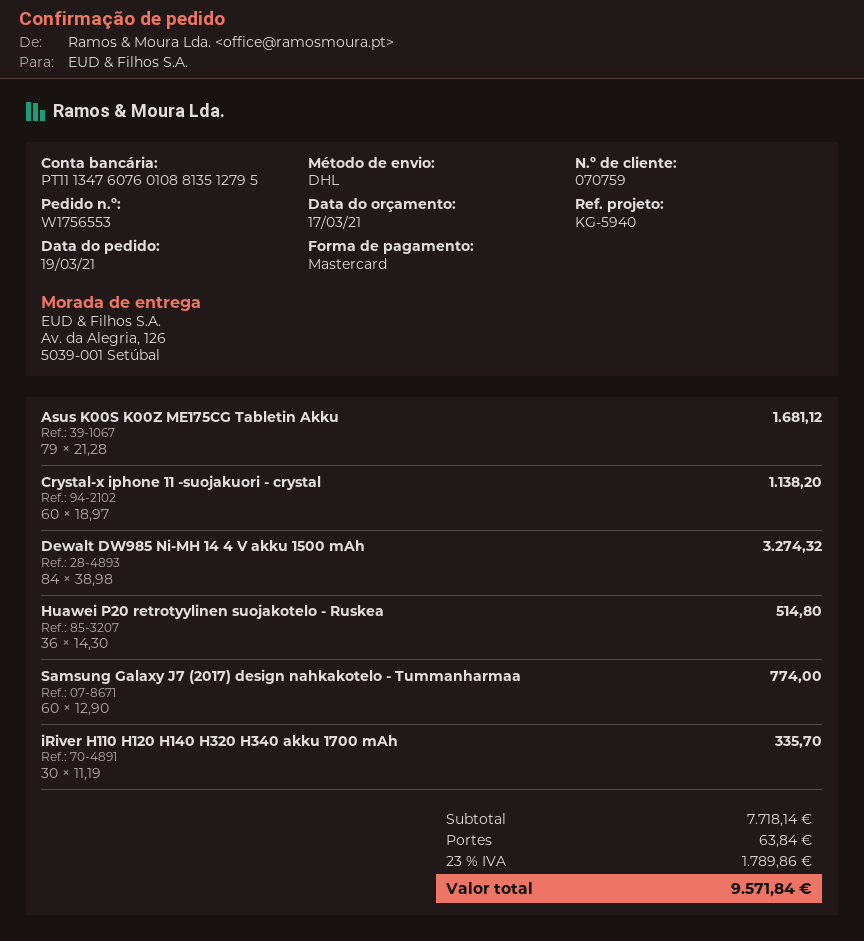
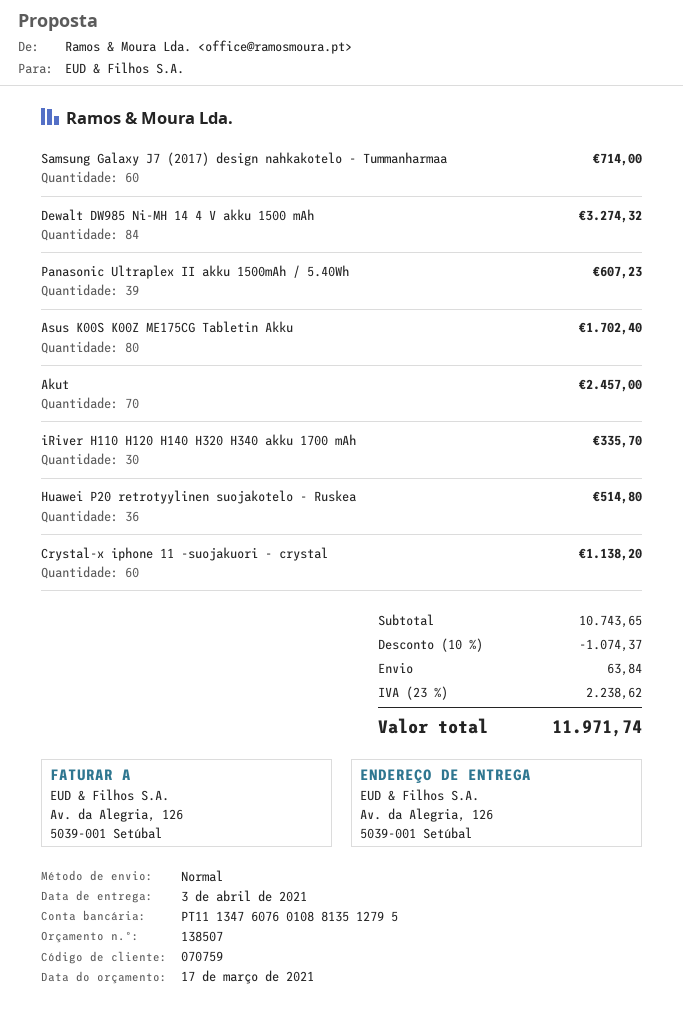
shipping method: DHL -> standard
Asus K00S K00Z ME175CG Tabletin Akku: 79 for 1681.12 -> 80 for 1702.40
Samsung Galaxy J7 (2017) design nahkakotelo - Tummanharmaa: 60 for 774.00 -> 60 for 714.00
Panasonic Ultraplex II akku 1500mAh / 5.40Wh: none -> 39 for 607.23
Akut: none -> 70 for 2457.00
subtotal: 7718.14 -> 10743.65
discount: none -> 10% = 1074.37
tax: 23% = 1789.86 -> 23% = 2238.62
total: 9571.84 -> 11971.74

